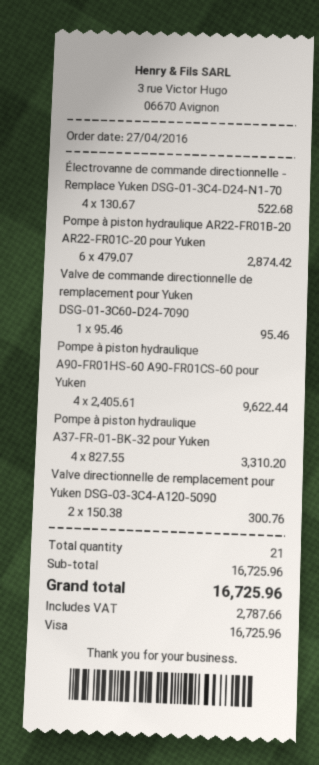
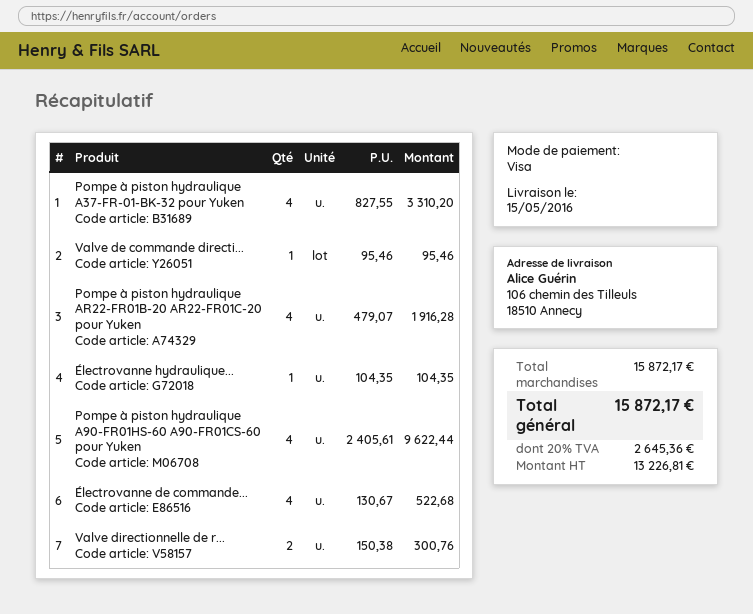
Pompe à piston hydraulique AR22-FR01B-20 AR22-FR01C-20 pour Yuken: 6 x 479.07 = 2874.42 -> 4 x 479.07 = 1916.28
Électrovanne hydraulique...: none -> 1 x 104.35 = 104.35
subtotal: 16725.96 -> 15872.17
tax: 2787.66 -> 2645.36
total: 16725.96 -> 15872.17

